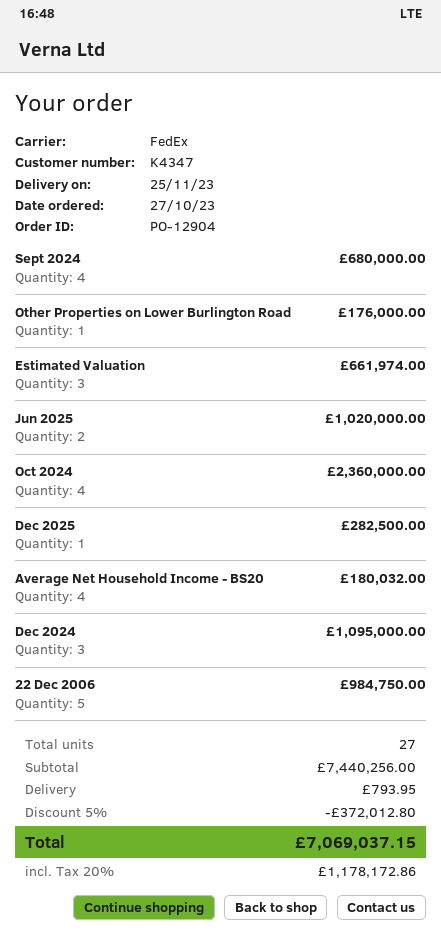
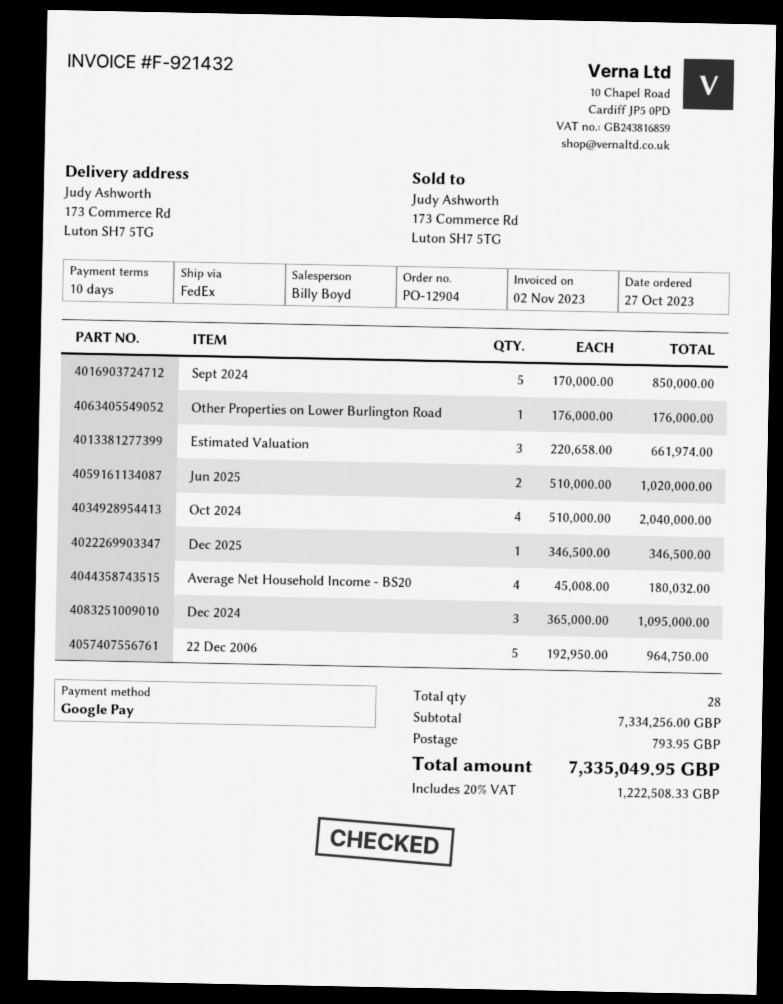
Sept 2024: 4 for 680000.00 -> 5 for 850000.00
Oct 2024: 4 for 2360000.00 -> 4 for 2040000.00
Dec 2025: 1 for 282500.00 -> 1 for 346500.00
22 Dec 2006: 5 for 984750.00 -> 5 for 964750.00
total quantity: 27 -> 28
subtotal: 7440256.00 -> 7334256.00
discount: 5% = 372012.80 -> none
tax: 20% = 1178172.86 -> 20% = 1222508.33
total: 7069037.15 -> 7335049.95

